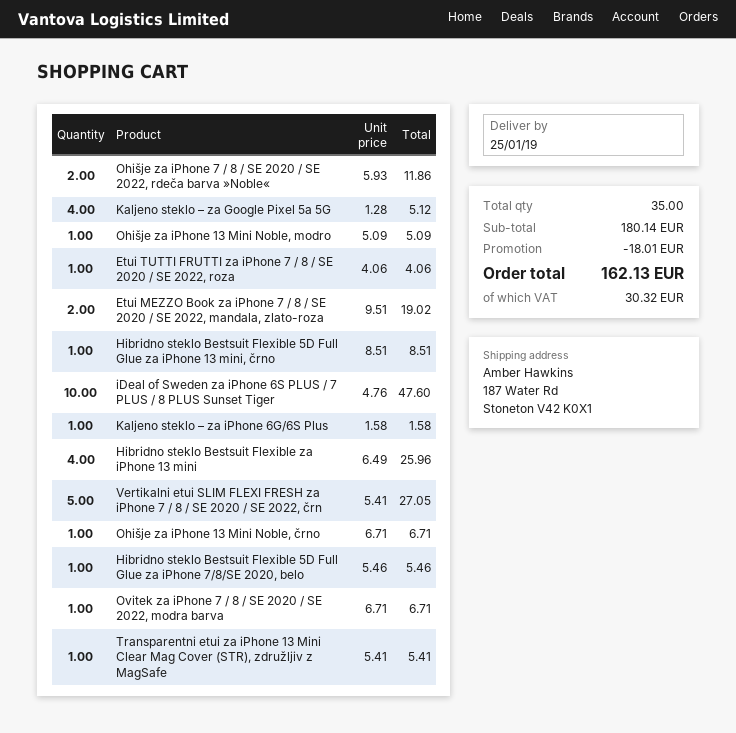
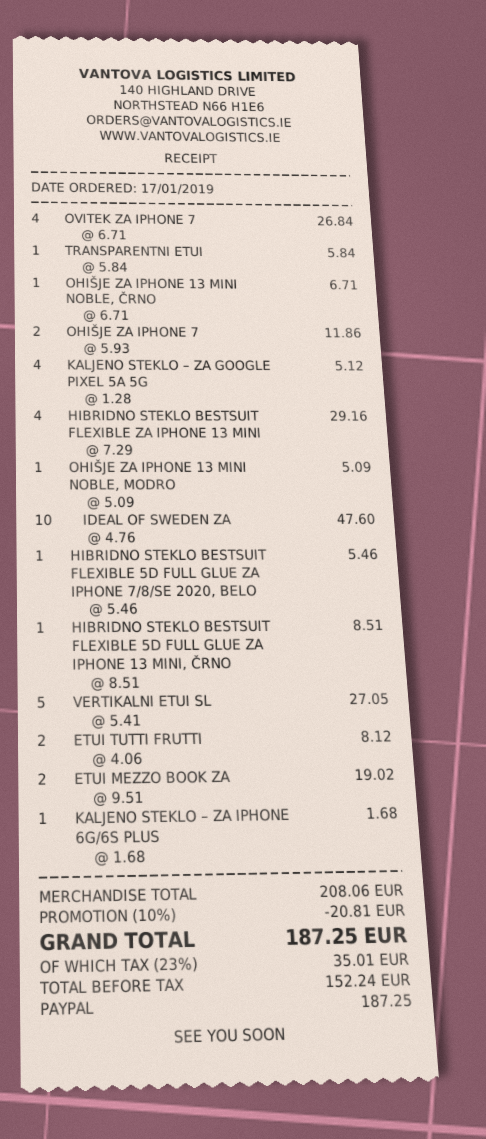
Etui TUTTI FRUTTI za iPhone 7 / 8 / SE 2020 / SE 2022, roza: 1 x 4.06 = 4.06 -> 2 x 4.06 = 8.12
Kaljeno steklo – za iPhone 6G/6S Plus: 1 x 1.58 = 1.58 -> 1 x 1.68 = 1.68
Hibridno steklo Bestsuit Flexible za iPhone 13 mini: 4 x 6.49 = 25.96 -> 4 x 7.29 = 29.16
Ovitek za iPhone 7 / 8 / SE 2020 / SE 2022, modra barva: 1 x 6.71 = 6.71 -> 4 x 6.71 = 26.84
Transparentni etui za iPhone 13 Mini Clear Mag Cover (STR), združljiv z MagSafe: 1 x 5.41 = 5.41 -> 1 x 5.84 = 5.84
subtotal: 180.14 -> 208.06
discount: 18.01 -> 20.81
tax: 30.32 -> 35.01
total: 162.13 -> 187.25

